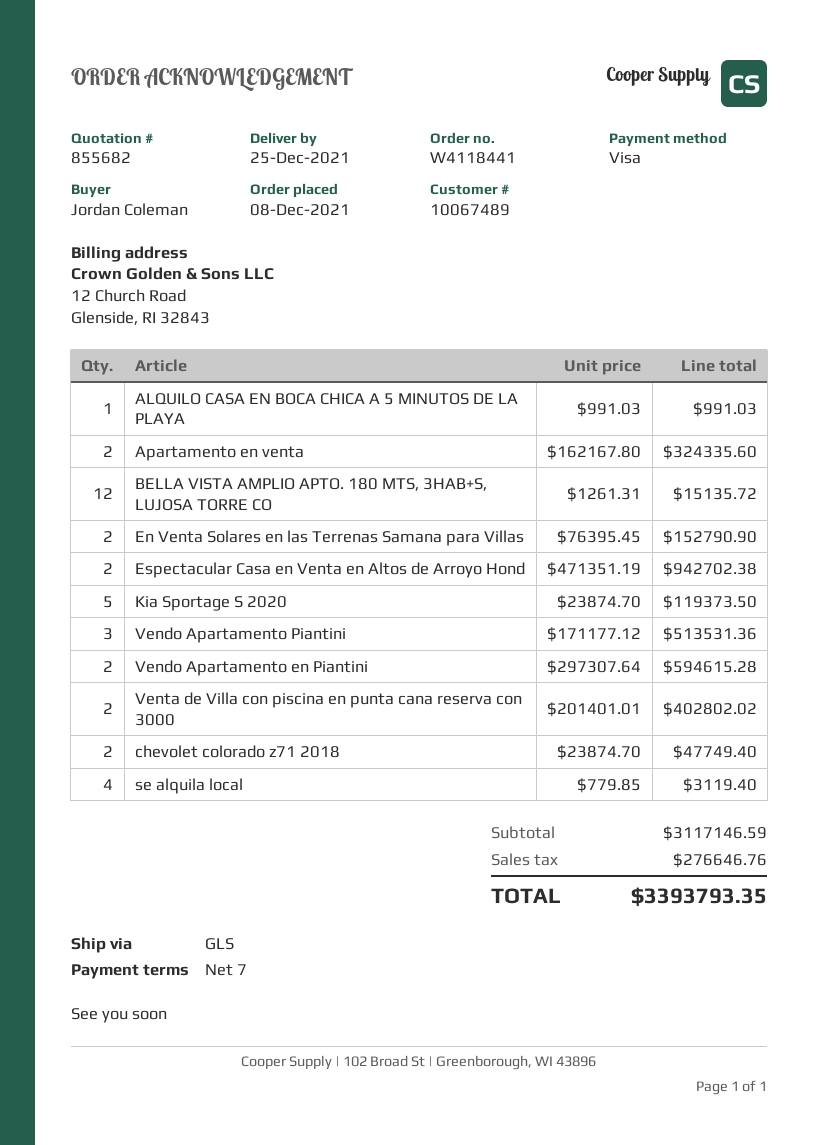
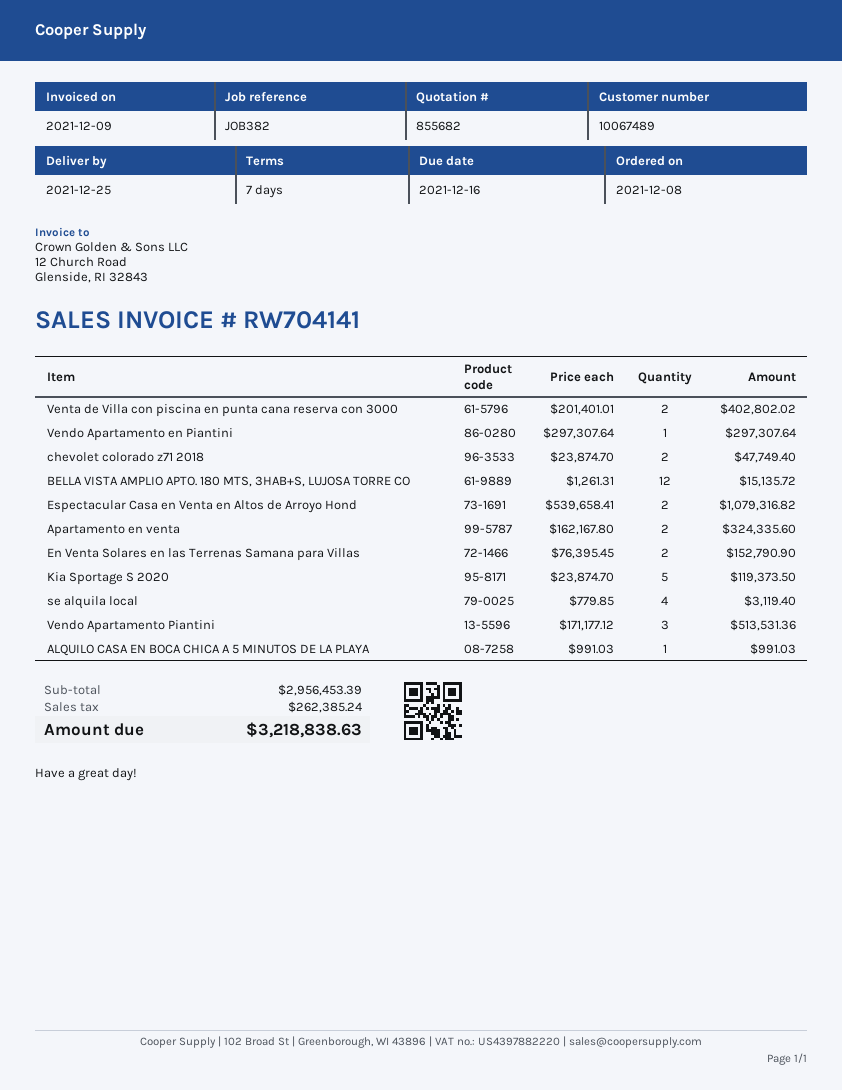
Espectacular Casa en Venta en Altos de Arroyo Hond: 2 x 471351.19 = 942702.38 -> 2 x 539658.41 = 1079316.82
Vendo Apartamento en Piantini: 2 x 297307.64 = 594615.28 -> 1 x 297307.64 = 297307.64
subtotal: 3117146.59 -> 2956453.39
tax: 276646.76 -> 262385.24
total: 3393793.35 -> 3218838.63

